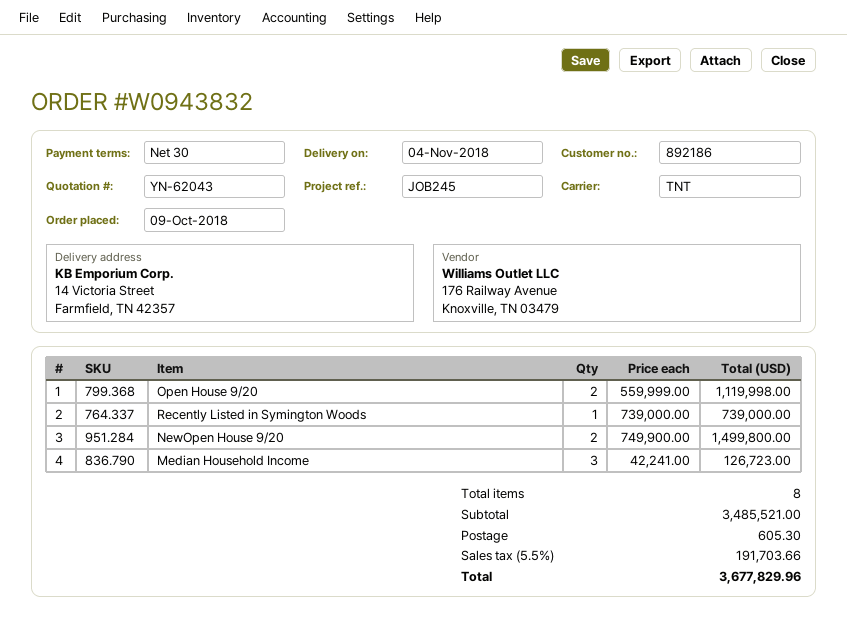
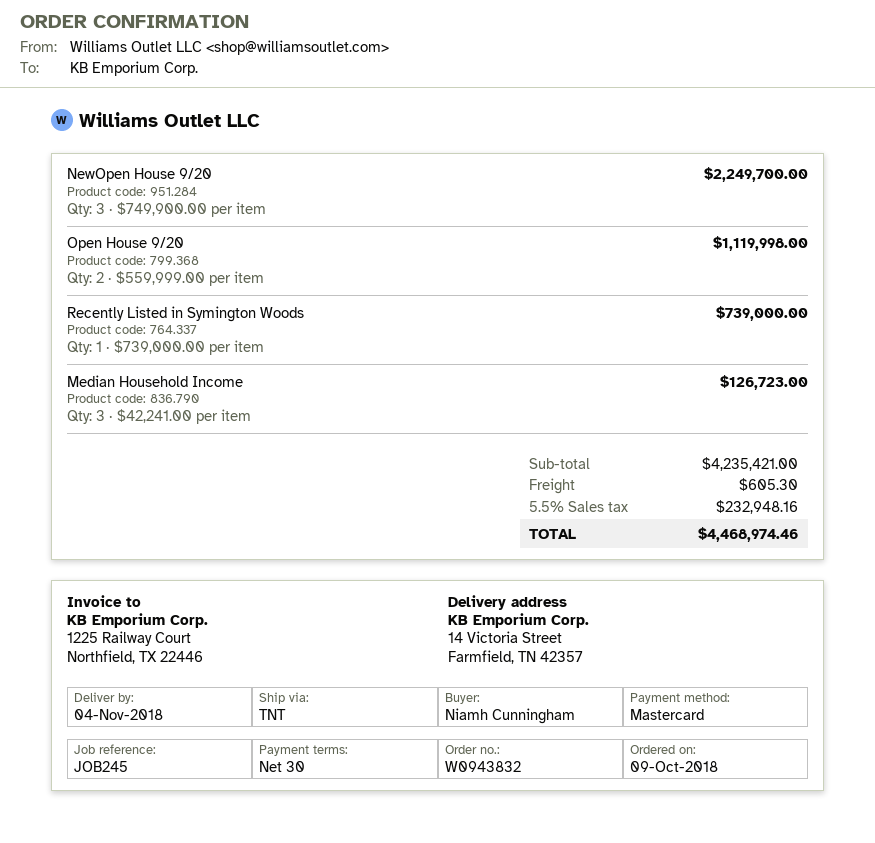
NewOpen House 9/20: 2 x 749900.00 = 1499800.00 -> 3 x 749900.00 = 2249700.00
subtotal: 3485521.00 -> 4235421.00
tax: 5.5% = 191703.66 -> 5.5% = 232948.16
total: 3677829.96 -> 4468974.46

